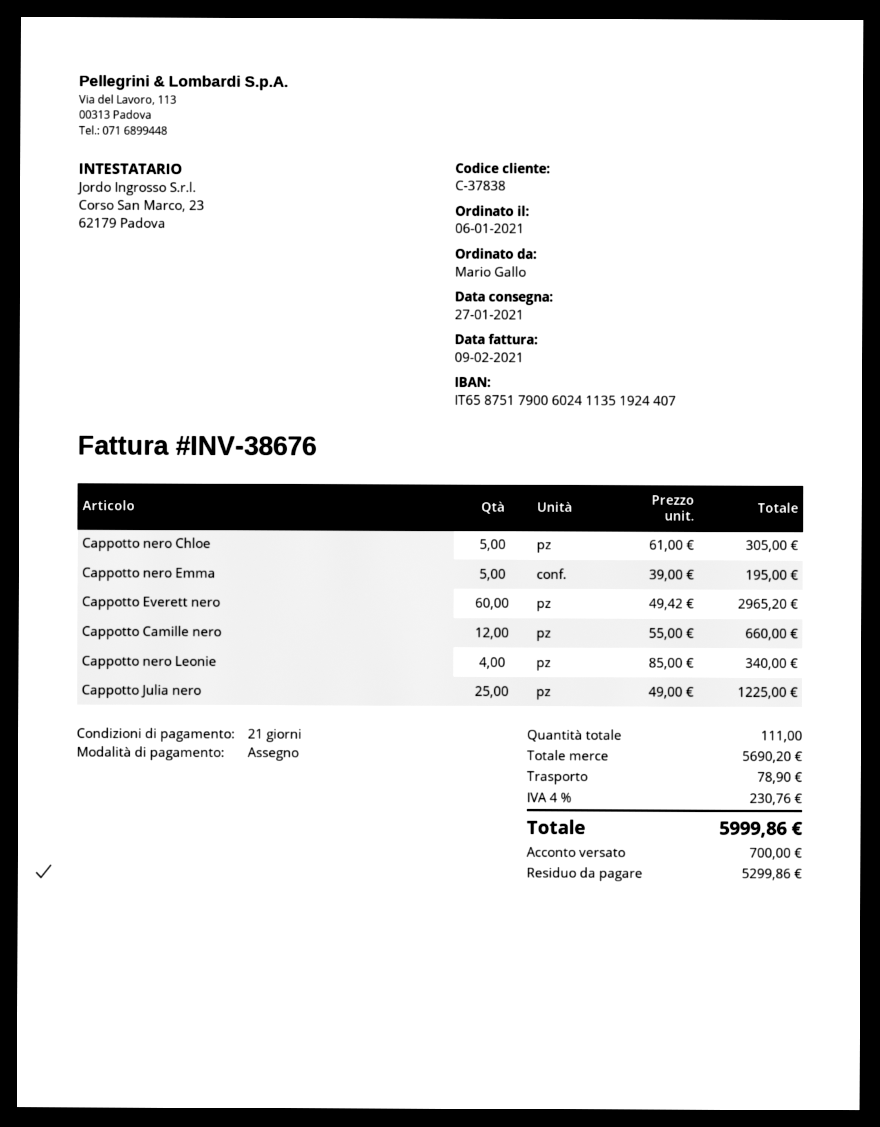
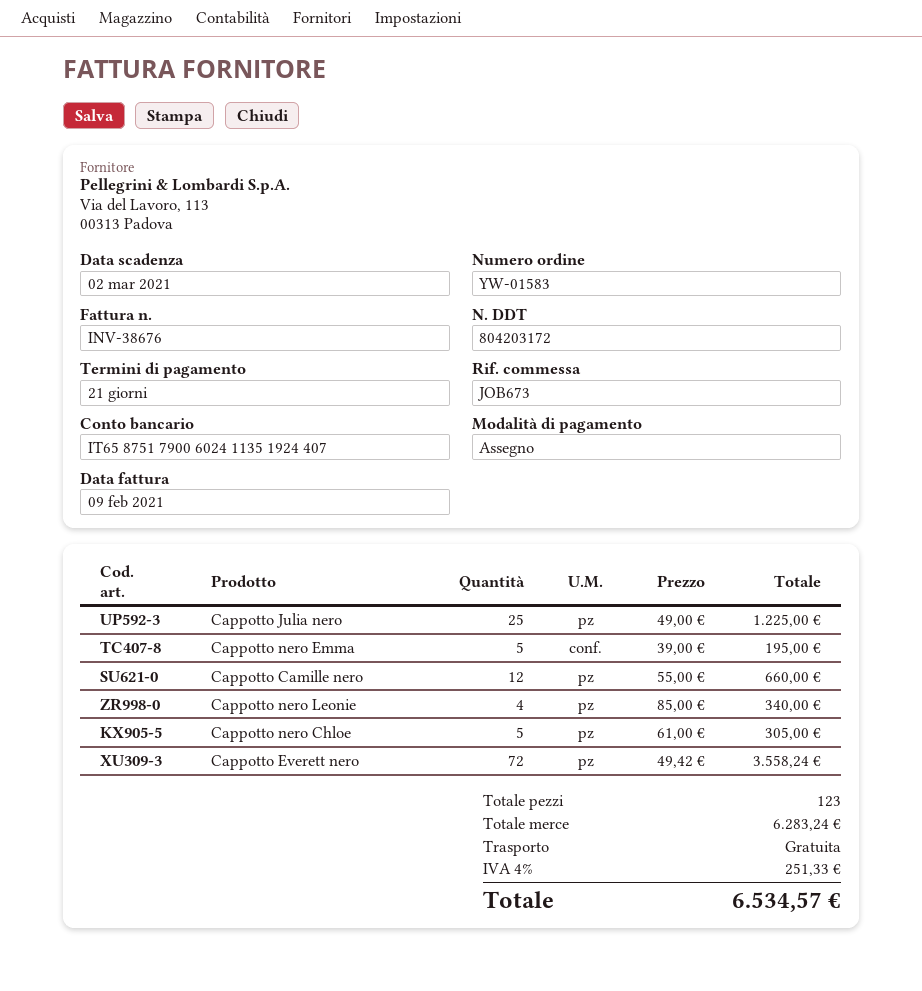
Cappotto Everett nero: 60 x 49.42 = 2965.20 -> 72 x 49.42 = 3558.24
total quantity: 111 -> 123
subtotal: 5690.20 -> 6283.24
shipping: 78.90 -> 0.00
tax: 4% = 230.76 -> 4% = 251.33
total: 5999.86 -> 6534.57

